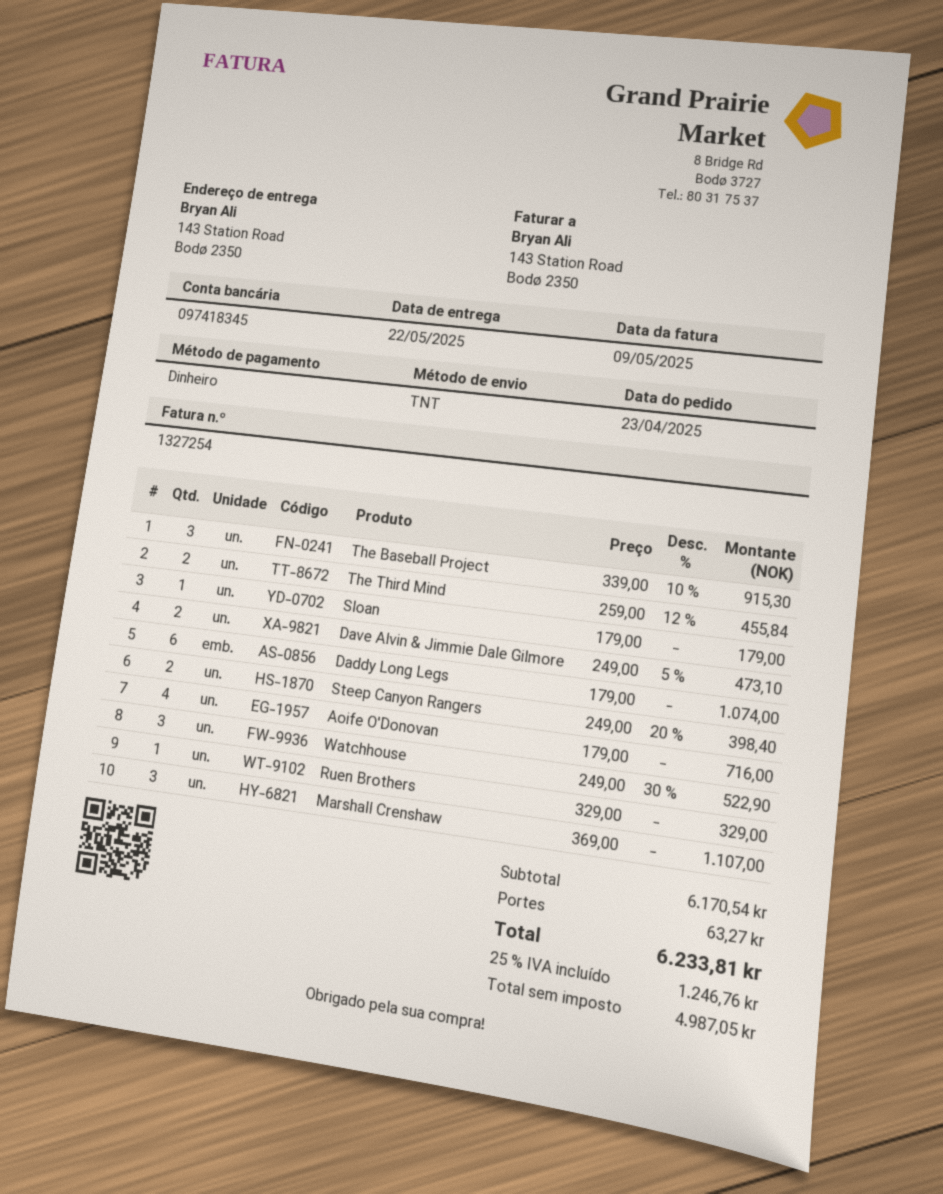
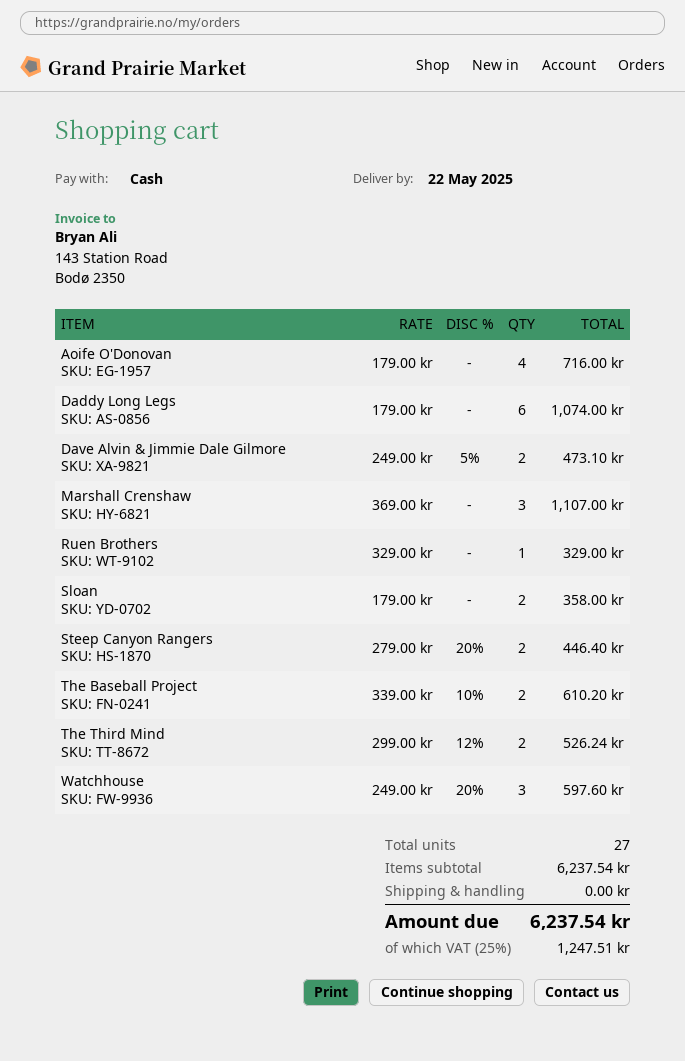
The Baseball Project: 3 x 339.00 - 10% = 915.30 -> 2 x 339.00 - 10% = 610.20
The Third Mind: 2 x 259.00 - 12% = 455.84 -> 2 x 299.00 - 12% = 526.24
Sloan: 1 x 179.00 = 179.00 -> 2 x 179.00 = 358.00
Steep Canyon Rangers: 2 x 249.00 - 20% = 398.40 -> 2 x 279.00 - 20% = 446.40
Watchhouse: 3 x 249.00 - 30% = 522.90 -> 3 x 249.00 - 20% = 597.60
subtotal: 6170.54 -> 6237.54
shipping: 63.27 -> 0.00
tax: 25% = 1246.76 -> 25% = 1247.51
total: 6233.81 -> 6237.54

